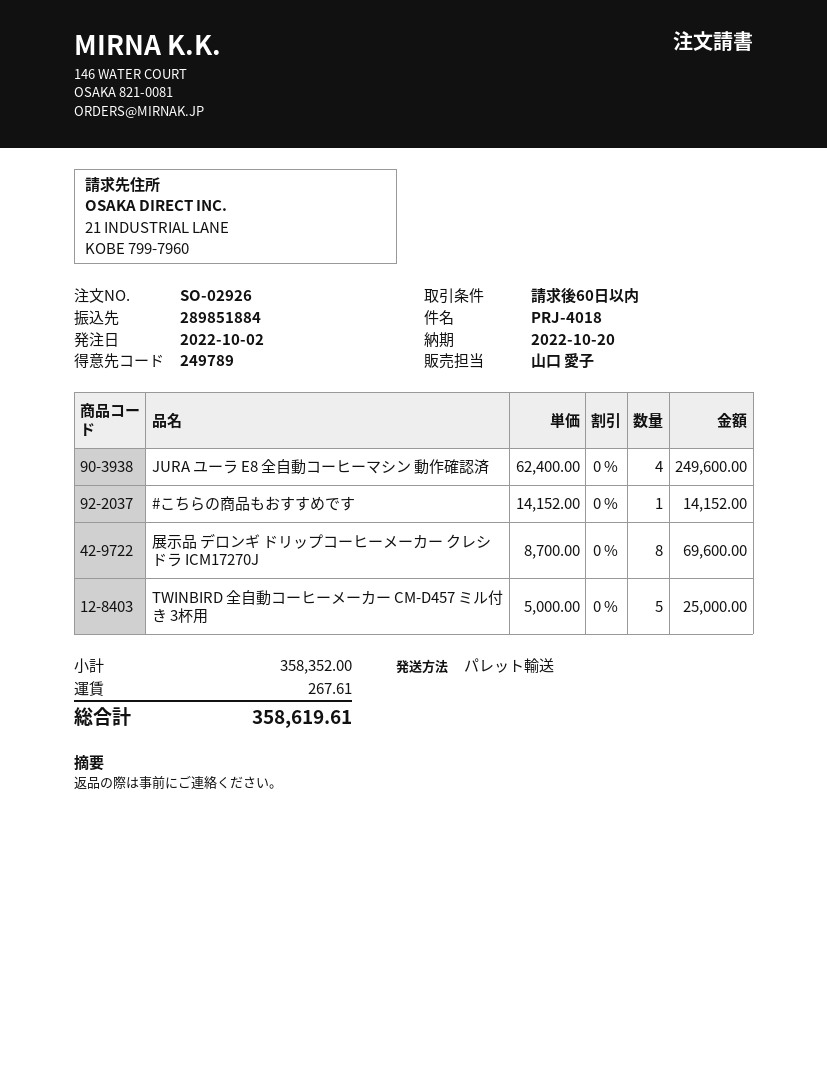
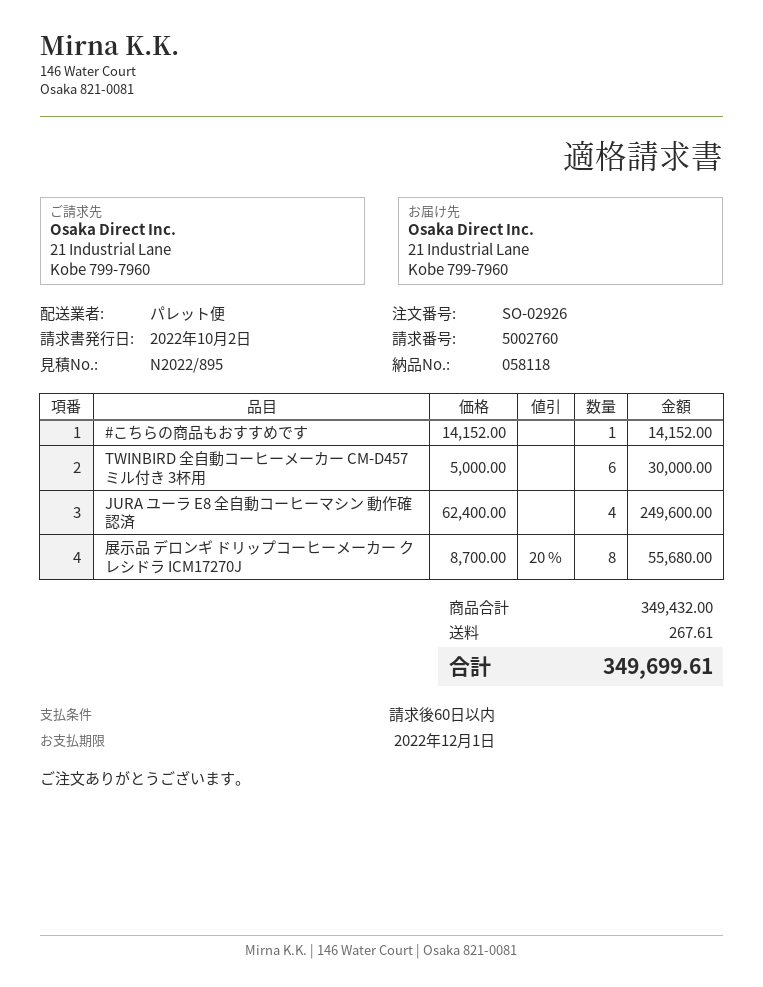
展示品 デロンギ ドリップコーヒーメーカー クレシドラ ICM17270J: 8 x 8700.00 = 69600.00 -> 8 x 8700.00 - 20% = 55680.00
TWINBIRD 全自動コーヒーメーカー CM-D457 ミル付き 3杯用: 5 x 5000.00 = 25000.00 -> 6 x 5000.00 = 30000.00
subtotal: 358352.00 -> 349432.00
total: 358619.61 -> 349699.61

